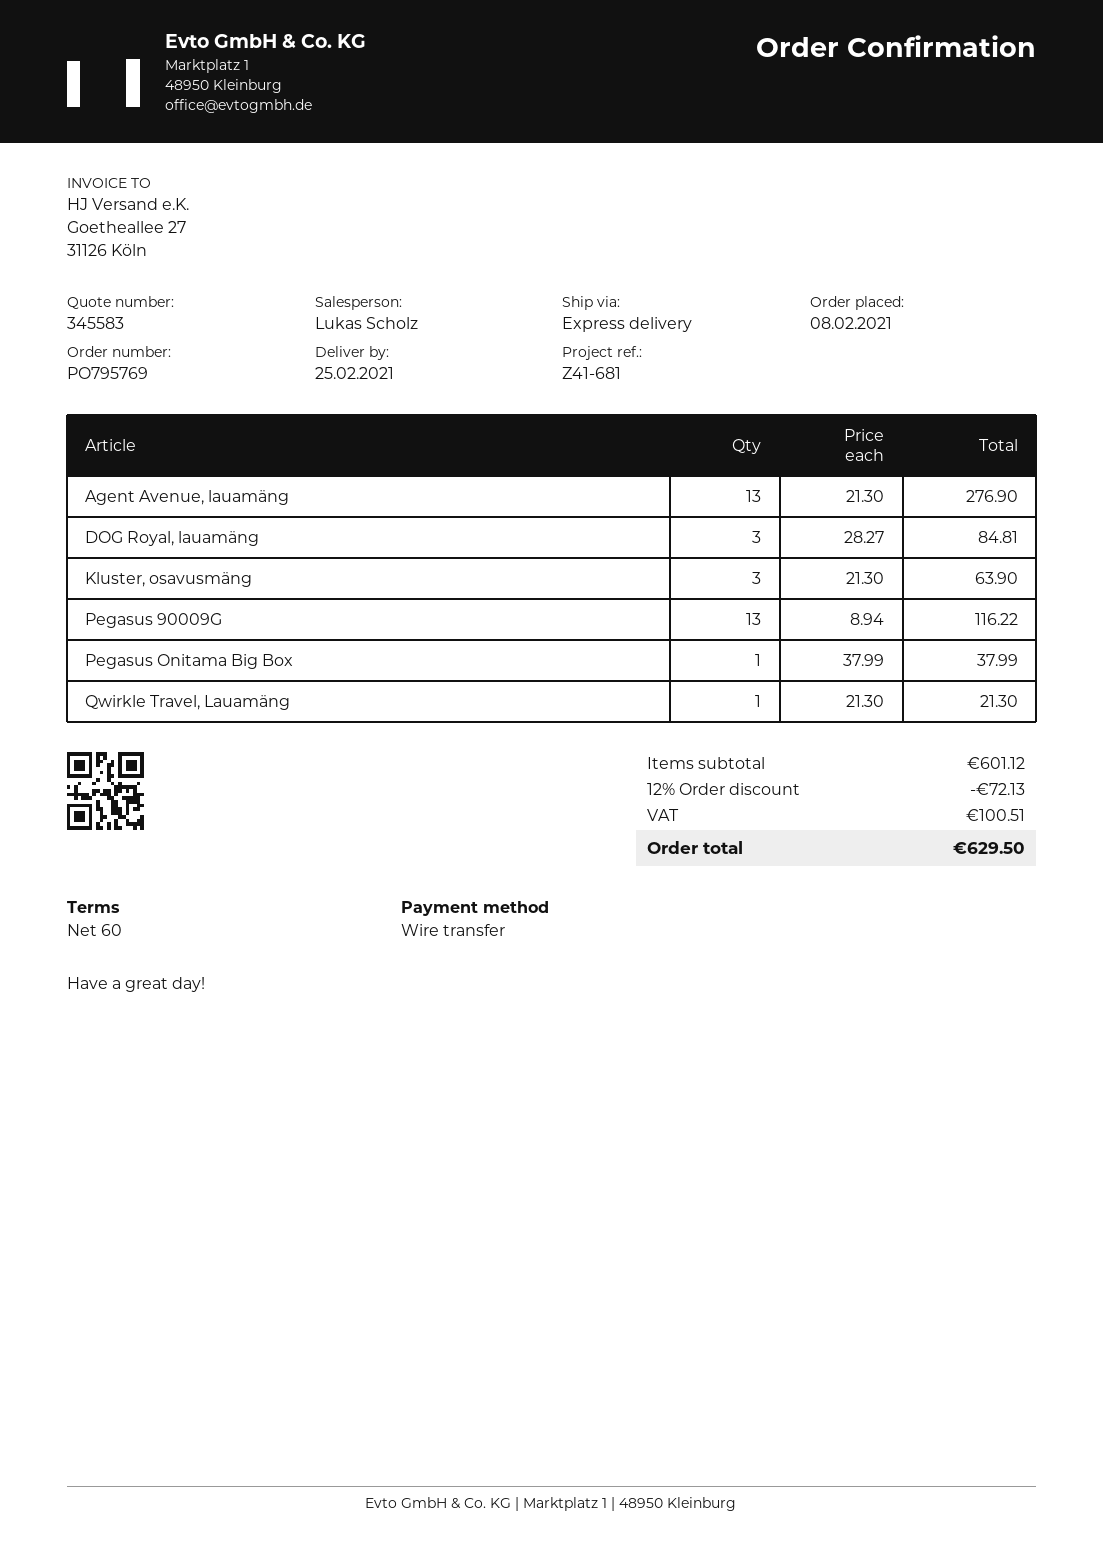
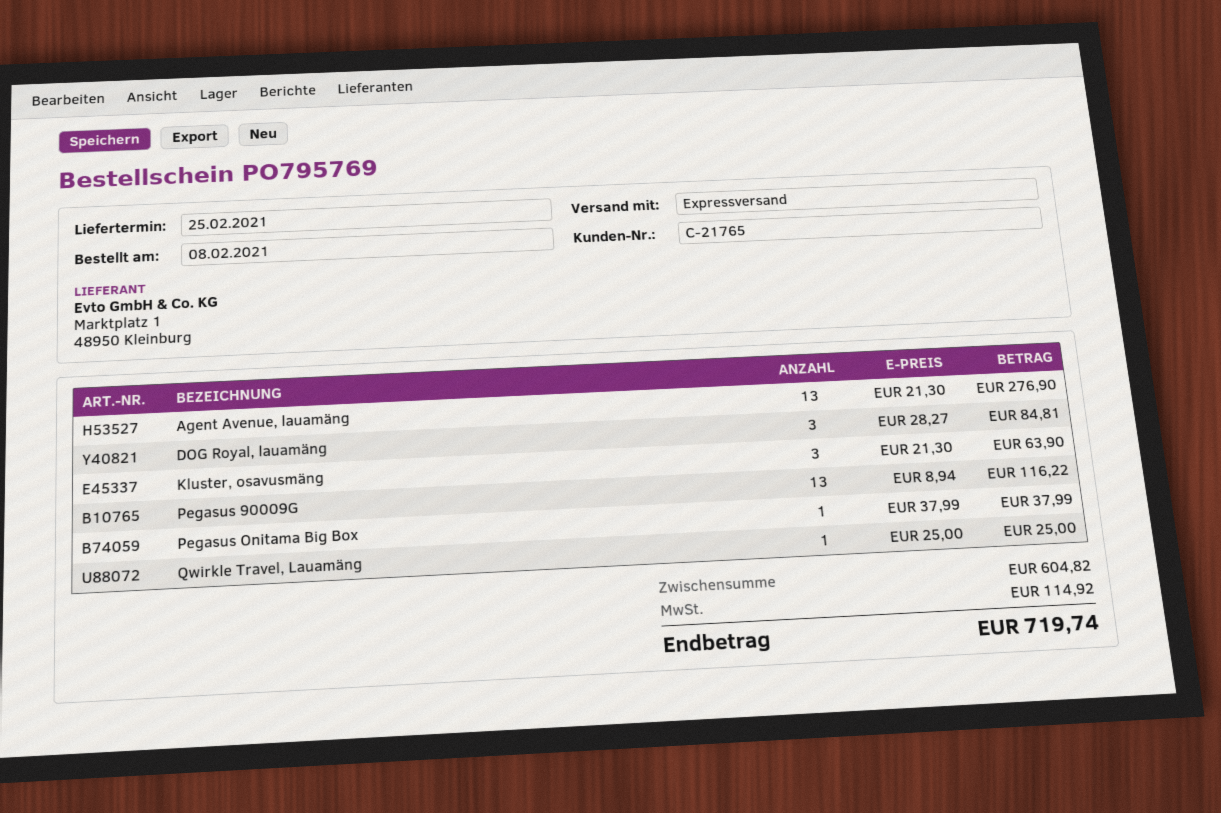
Qwirkle Travel, Lauamäng: 1 x 21.30 = 21.30 -> 1 x 25.00 = 25.00
subtotal: 601.12 -> 604.82
discount: 12% = 72.13 -> none
tax: 100.51 -> 114.92
total: 629.50 -> 719.74

